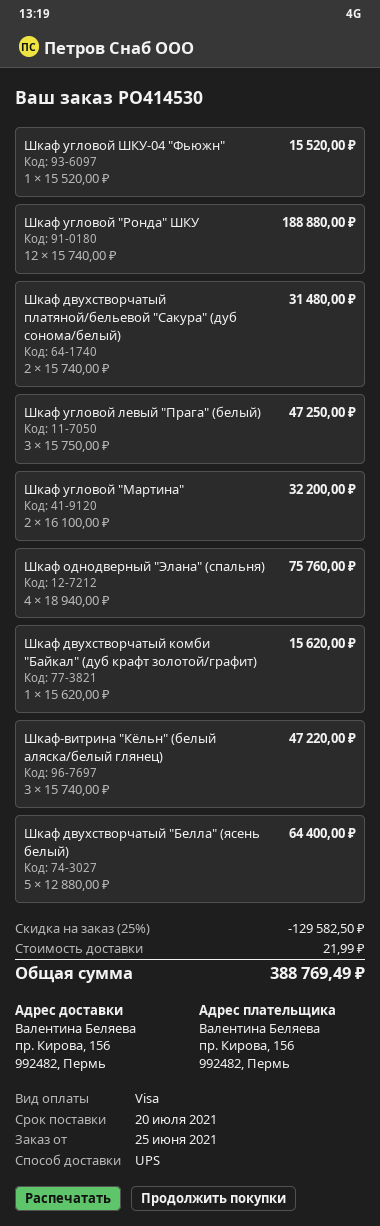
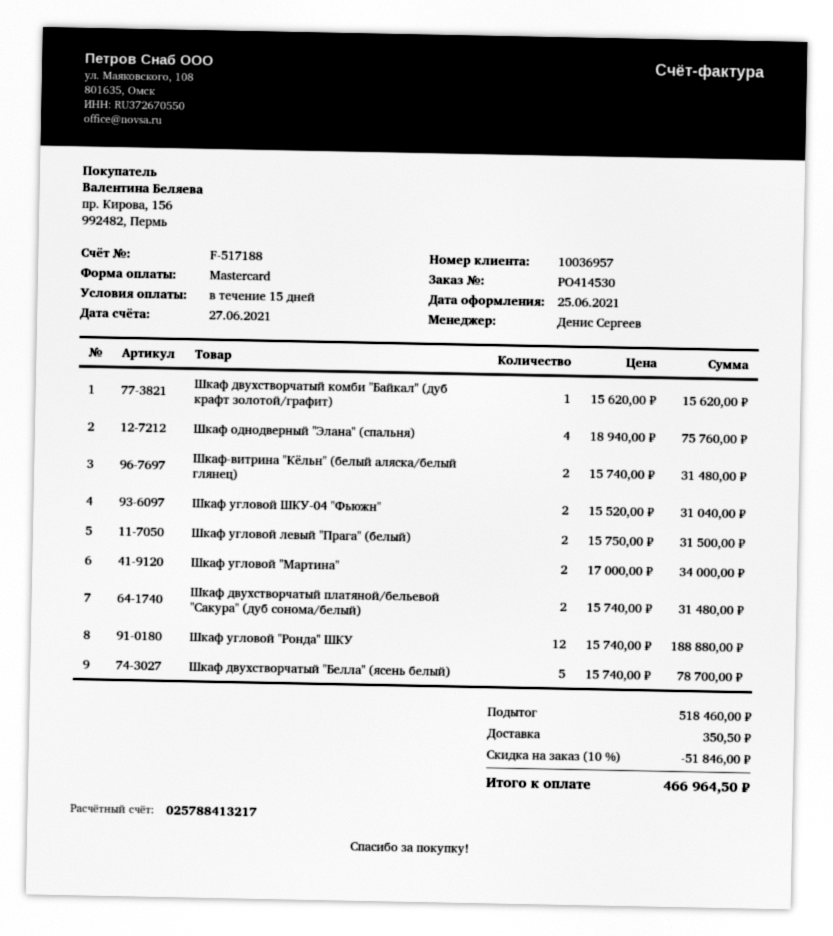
payment method: Visa -> Mastercard
Шкаф угловой ШКУ-04 "Фьюжн": 1 x 15520.00 = 15520.00 -> 2 x 15520.00 = 31040.00
Шкаф угловой левый "Прага" (белый): 3 x 15750.00 = 47250.00 -> 2 x 15750.00 = 31500.00
Шкаф угловой "Мартина": 2 x 16100.00 = 32200.00 -> 2 x 17000.00 = 34000.00
Шкаф-витрина "Кёльн" (белый аляска/белый глянец): 3 x 15740.00 = 47220.00 -> 2 x 15740.00 = 31480.00
Шкаф двухстворчатый "Белла" (ясень белый): 5 x 12880.00 = 64400.00 -> 5 x 15740.00 = 78700.00
discount: 25% = 129582.50 -> 10% = 51846.00
shipping: 21.99 -> 350.50
total: 388769.49 -> 466964.50

